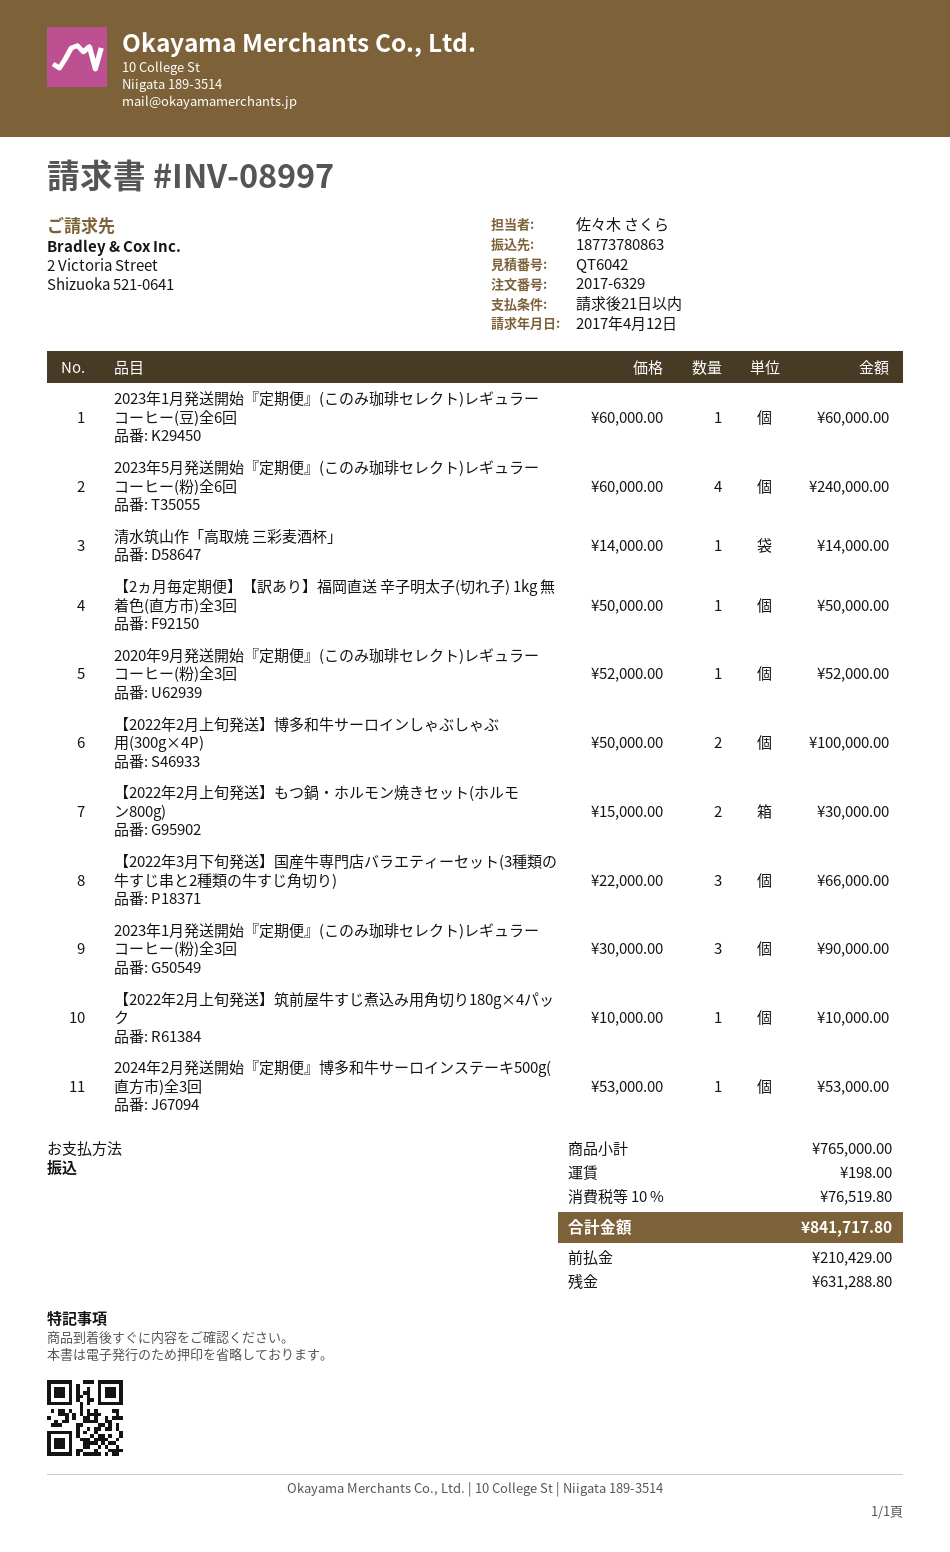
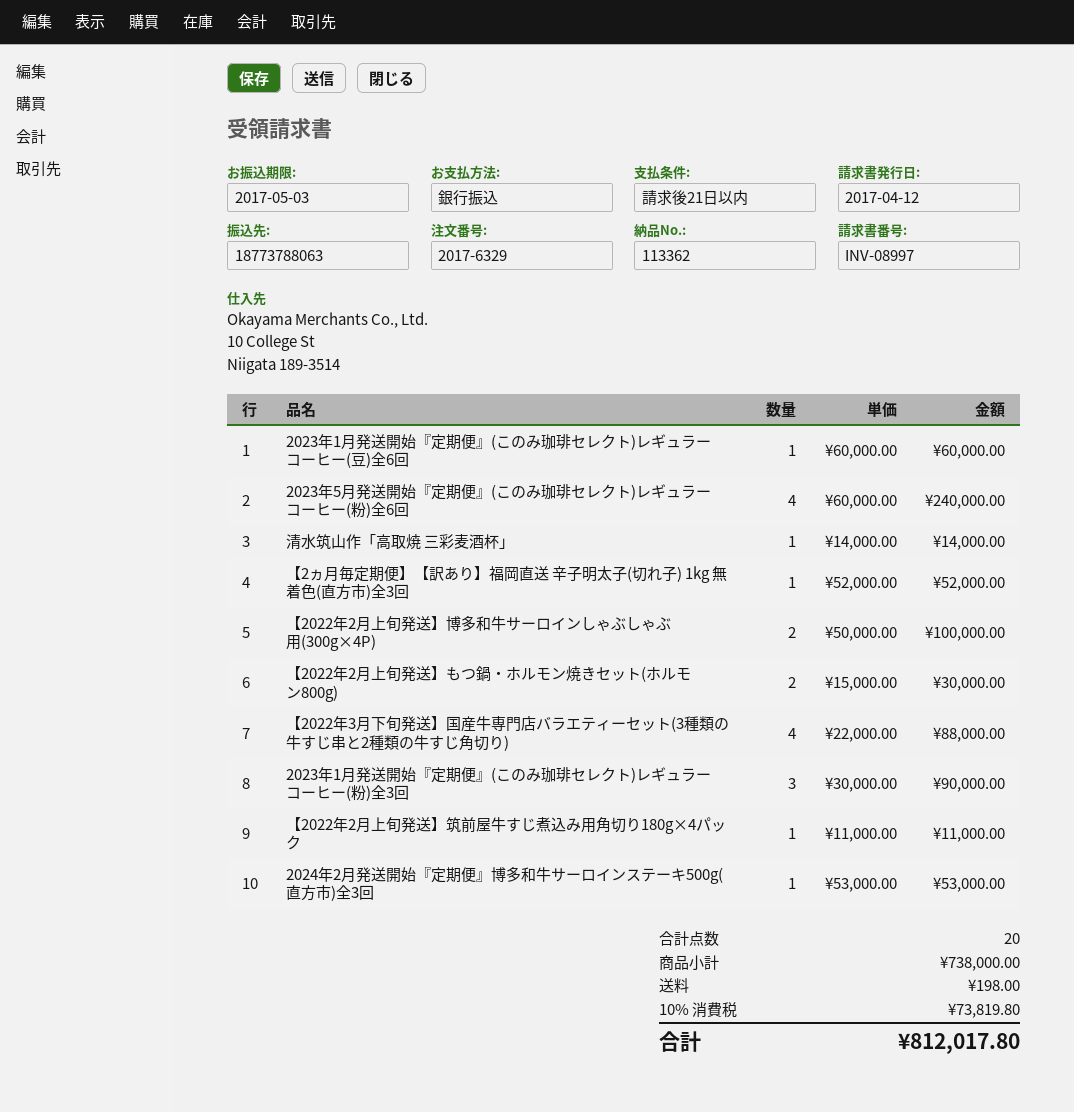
bank account: 18773780863 -> 18773788063
【2ヵ月毎定期便】【訳あり】福岡直送 辛子明太子(切れ子) 1kg 無着色(直方市)全3回: 1 x 50000.00 = 50000.00 -> 1 x 52000.00 = 52000.00
2020年9月発送開始『定期便』(このみ珈琲セレクト)レギュラーコーヒー(粉)全3回: 1 x 52000.00 = 52000.00 -> none
【2022年3月下旬発送】国産牛専門店バラエティーセット(3種類の牛すじ串と2種類の牛すじ角切り): 3 x 22000.00 = 66000.00 -> 4 x 22000.00 = 88000.00
【2022年2月上旬発送】筑前屋牛すじ煮込み用角切り180g×4パック: 1 x 10000.00 = 10000.00 -> 1 x 11000.00 = 11000.00
subtotal: 765000.00 -> 738000.00
tax: 10% = 76519.80 -> 10% = 73819.80
total: 841717.80 -> 812017.80

